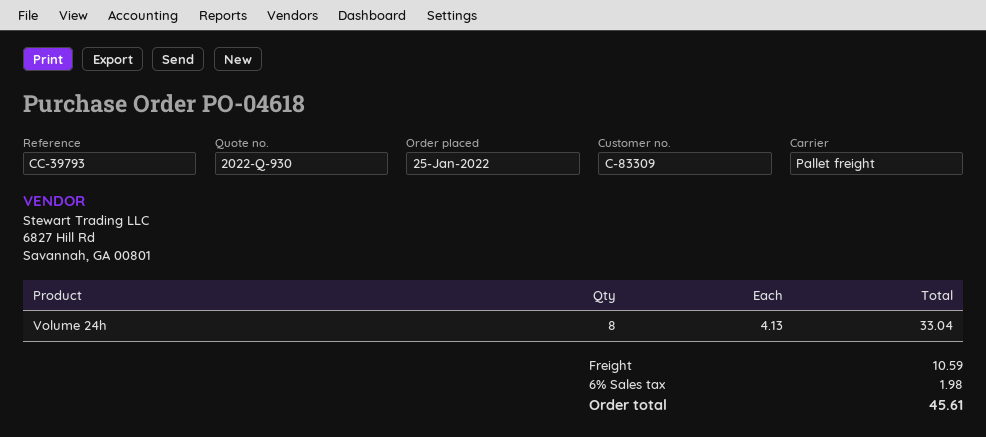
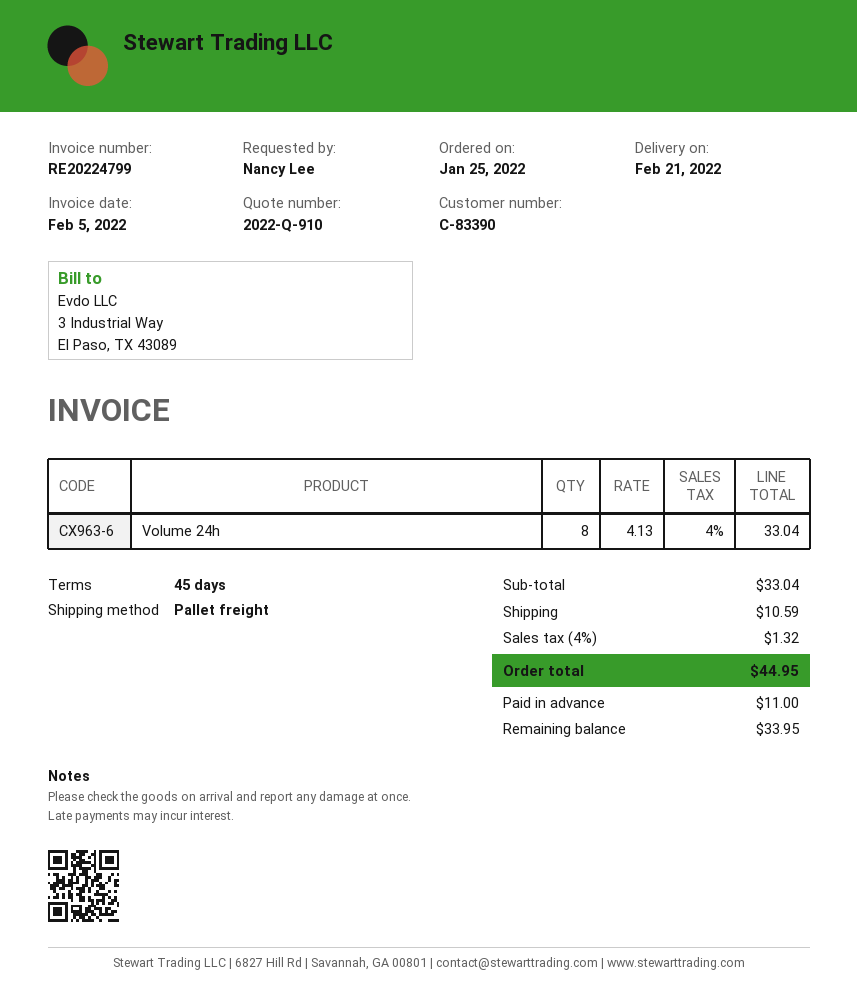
quote number: 2022-Q-930 -> 2022-Q-910
customer number: C-83309 -> C-83390
tax: 6% = 1.98 -> 4% = 1.32
total: 45.61 -> 44.95

